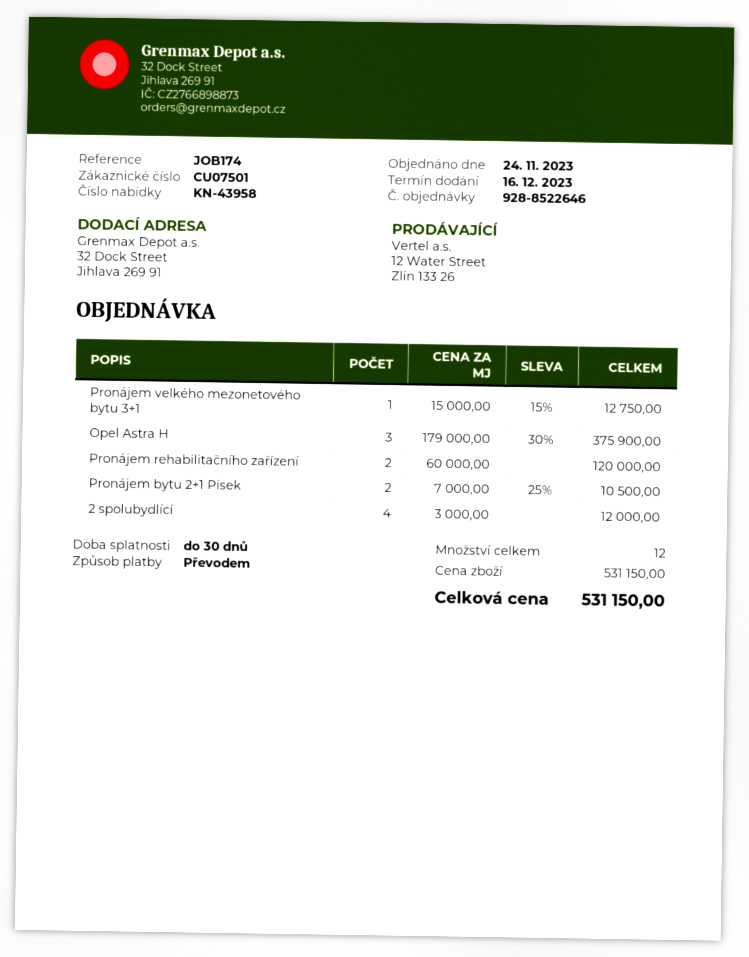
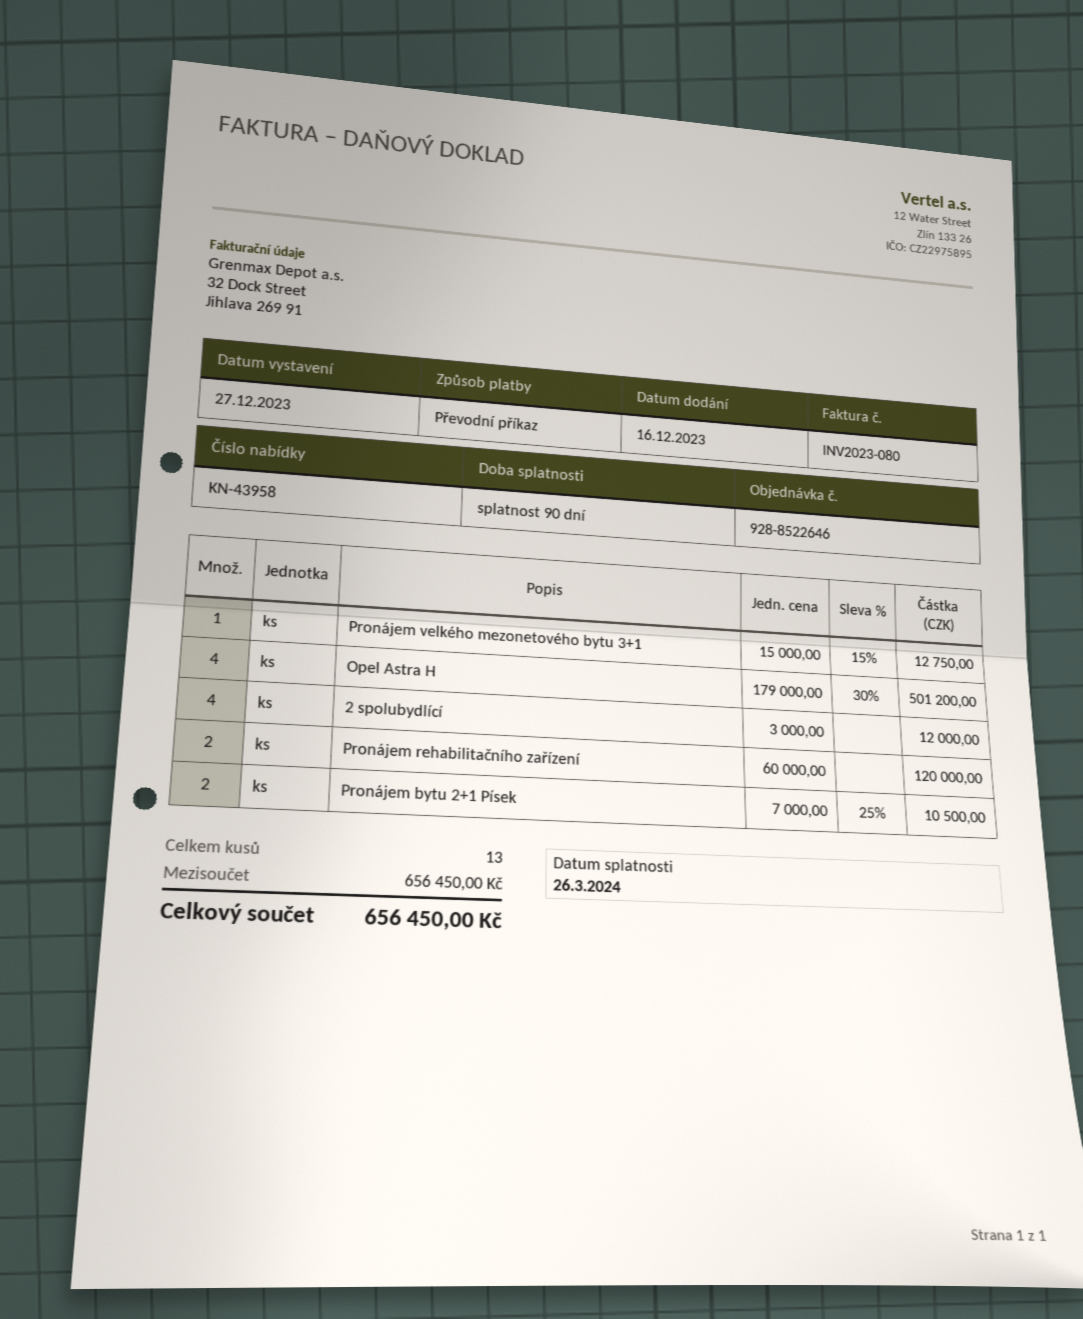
payment terms: 30 days -> 90 days
Opel Astra H: 3 x 179000.00 - 30% = 375900.00 -> 4 x 179000.00 - 30% = 501200.00
total quantity: 12 -> 13
subtotal: 531150.00 -> 656450.00
total: 531150.00 -> 656450.00

